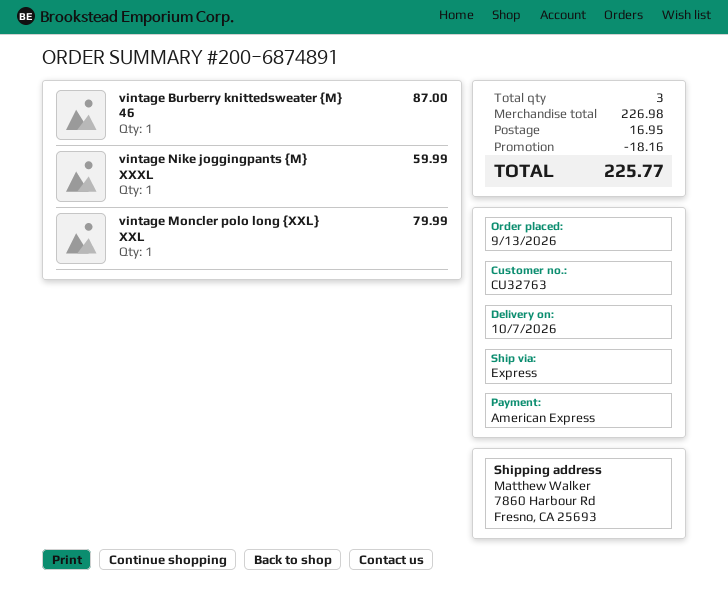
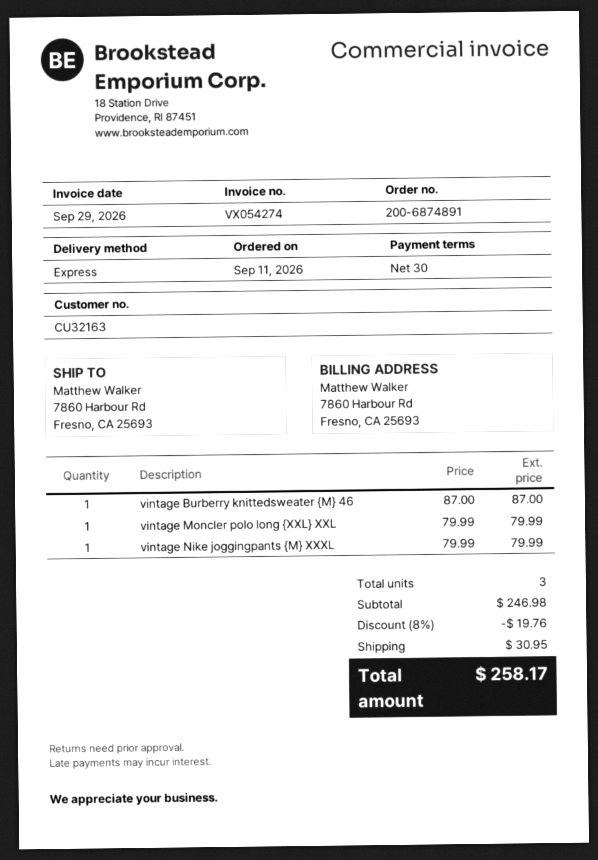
order date: 2026-09-13 -> 2026-09-11
customer number: CU32763 -> CU32163
vintage Nike joggingpants {M} XXXL: 1 for 59.99 -> 1 for 79.99
subtotal: 226.98 -> 246.98
discount: 18.16 -> 19.76
shipping: 16.95 -> 30.95
total: 225.77 -> 258.17

